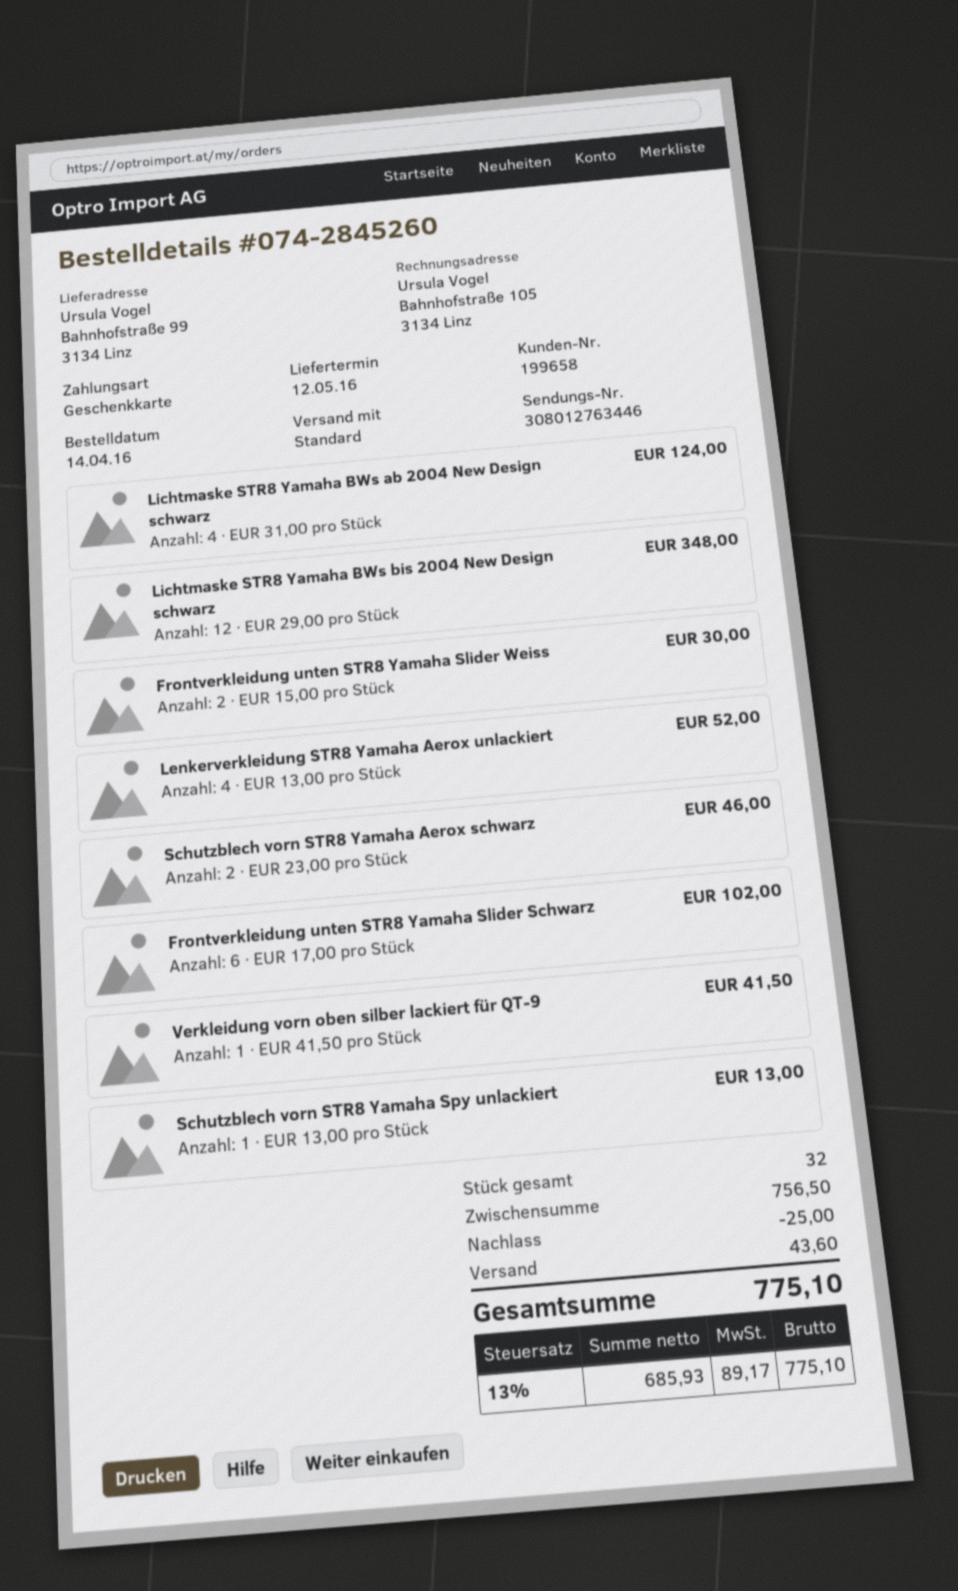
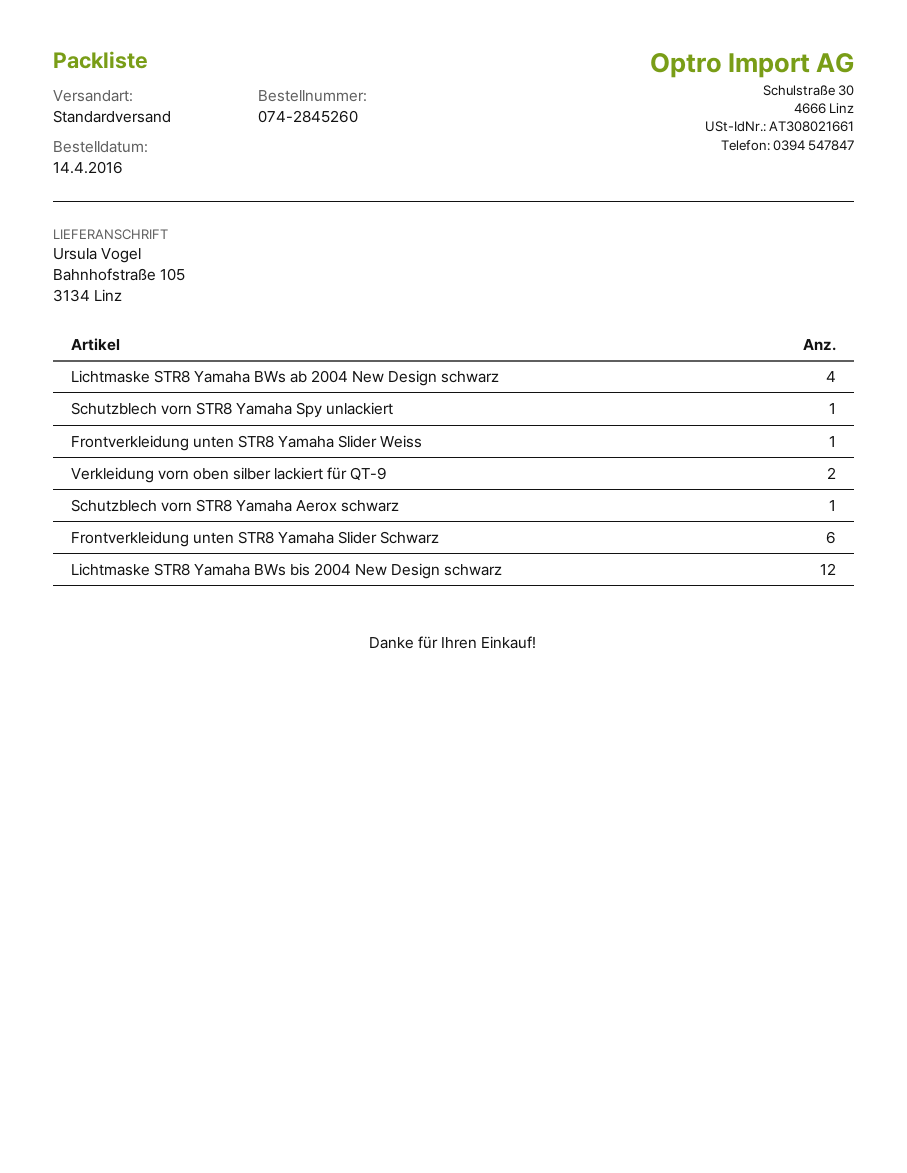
ship to: Bahnhofstraße 99, 3134 Linz -> Bahnhofstraße 105, 3134 Linz
Frontverkleidung unten STR8 Yamaha Slider Weiss: 2 -> 1
Lenkerverkleidung STR8 Yamaha Aerox unlackiert: 4 -> none
Schutzblech vorn STR8 Yamaha Aerox schwarz: 2 -> 1
Verkleidung vorn oben silber lackiert für QT-9: 1 -> 2

